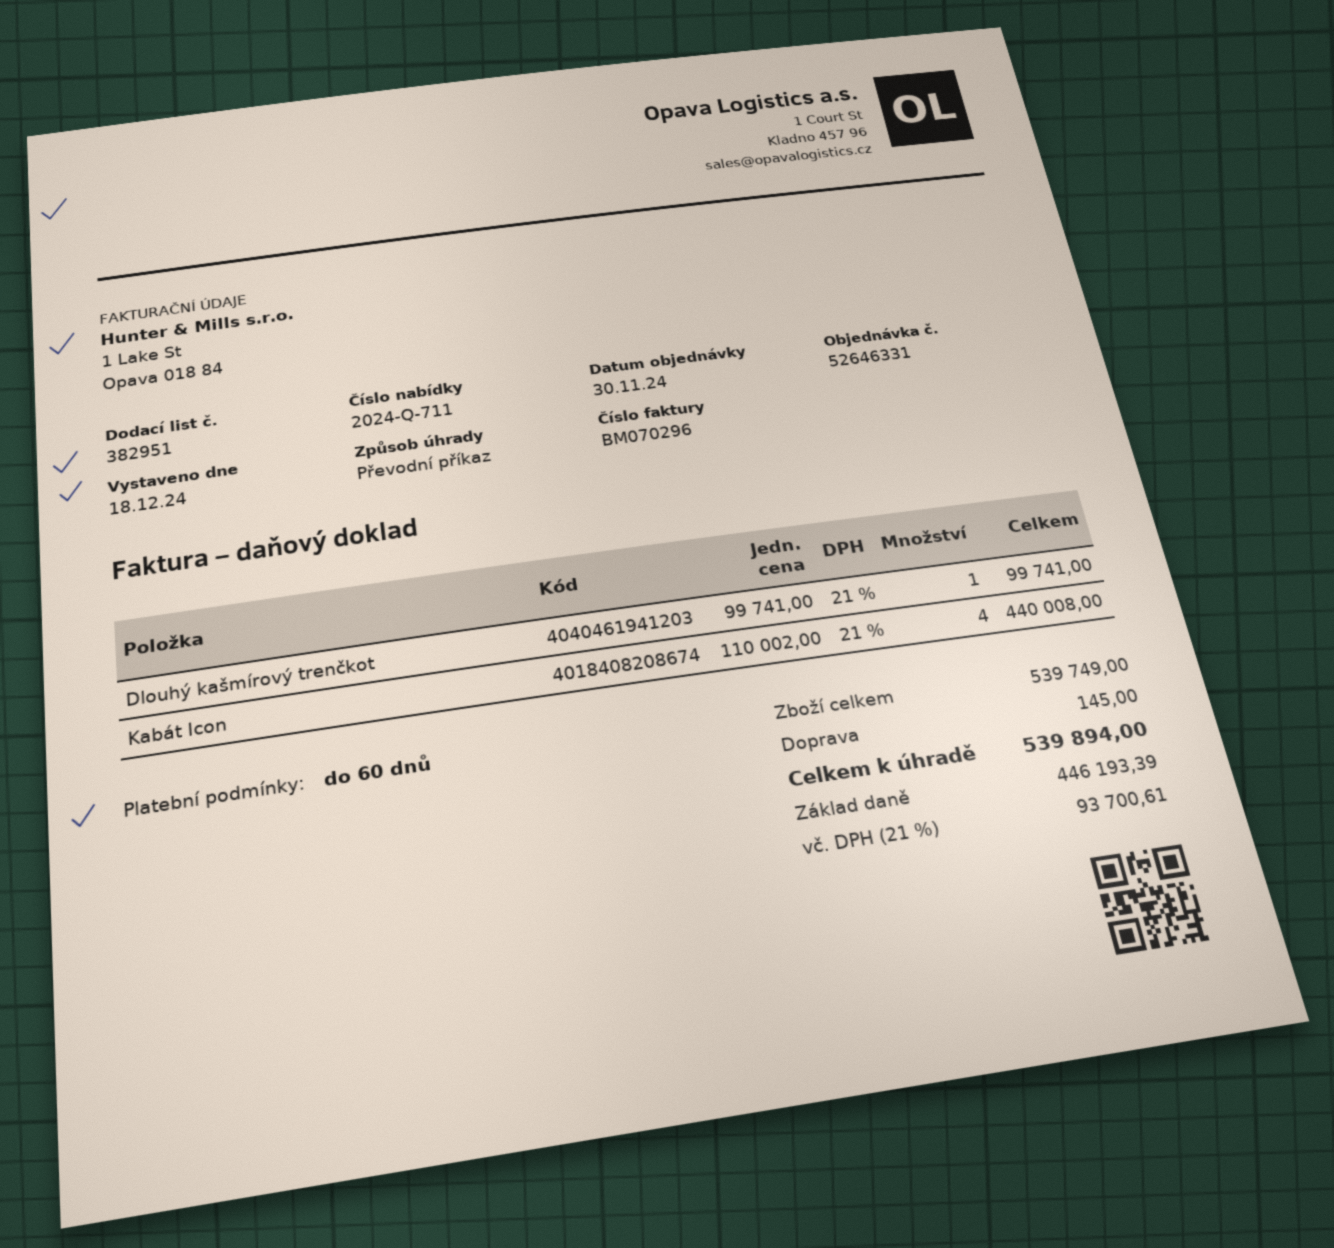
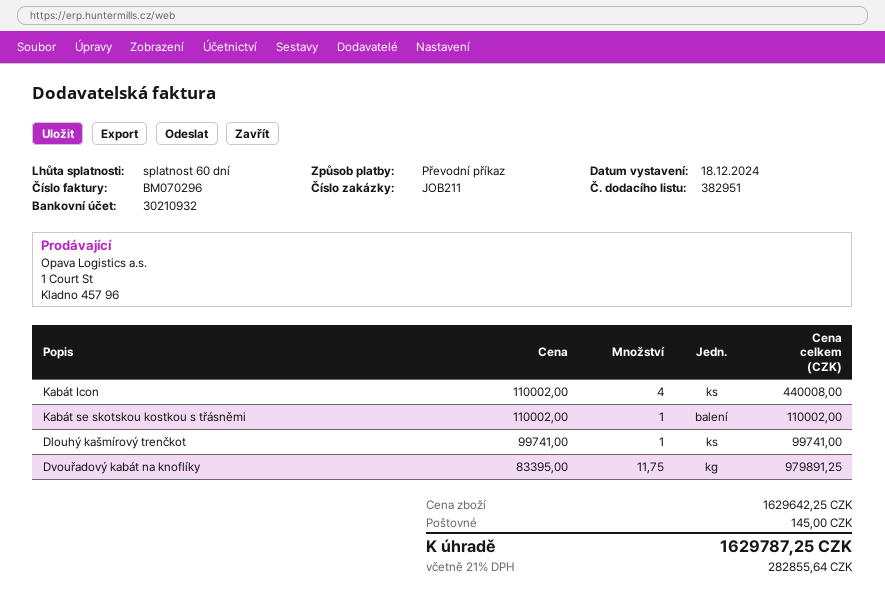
Kabát se skotskou kostkou s třásněmi: none -> 1 x 110002.00 = 110002.00
Dvouřadový kabát na knoflíky: none -> 11.75 x 83395.00 = 979891.25
subtotal: 539749.00 -> 1629642.25
tax: 21% = 93700.61 -> 21% = 282855.64
total: 539894.00 -> 1629787.25

